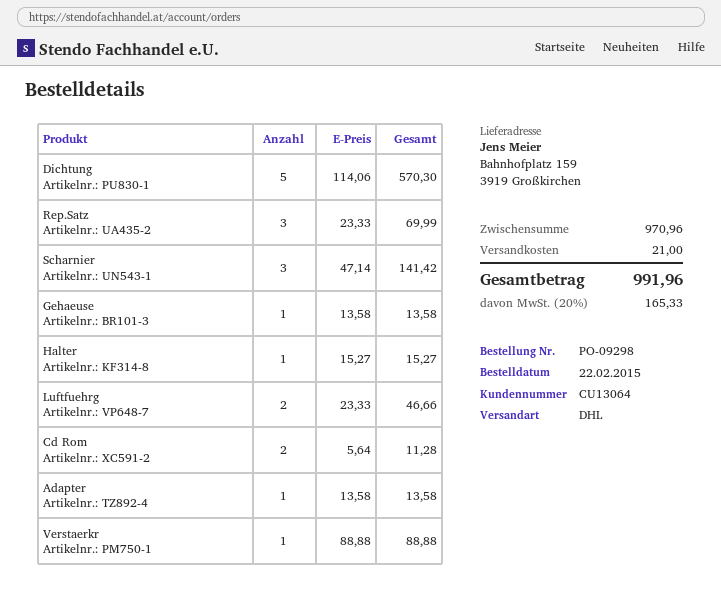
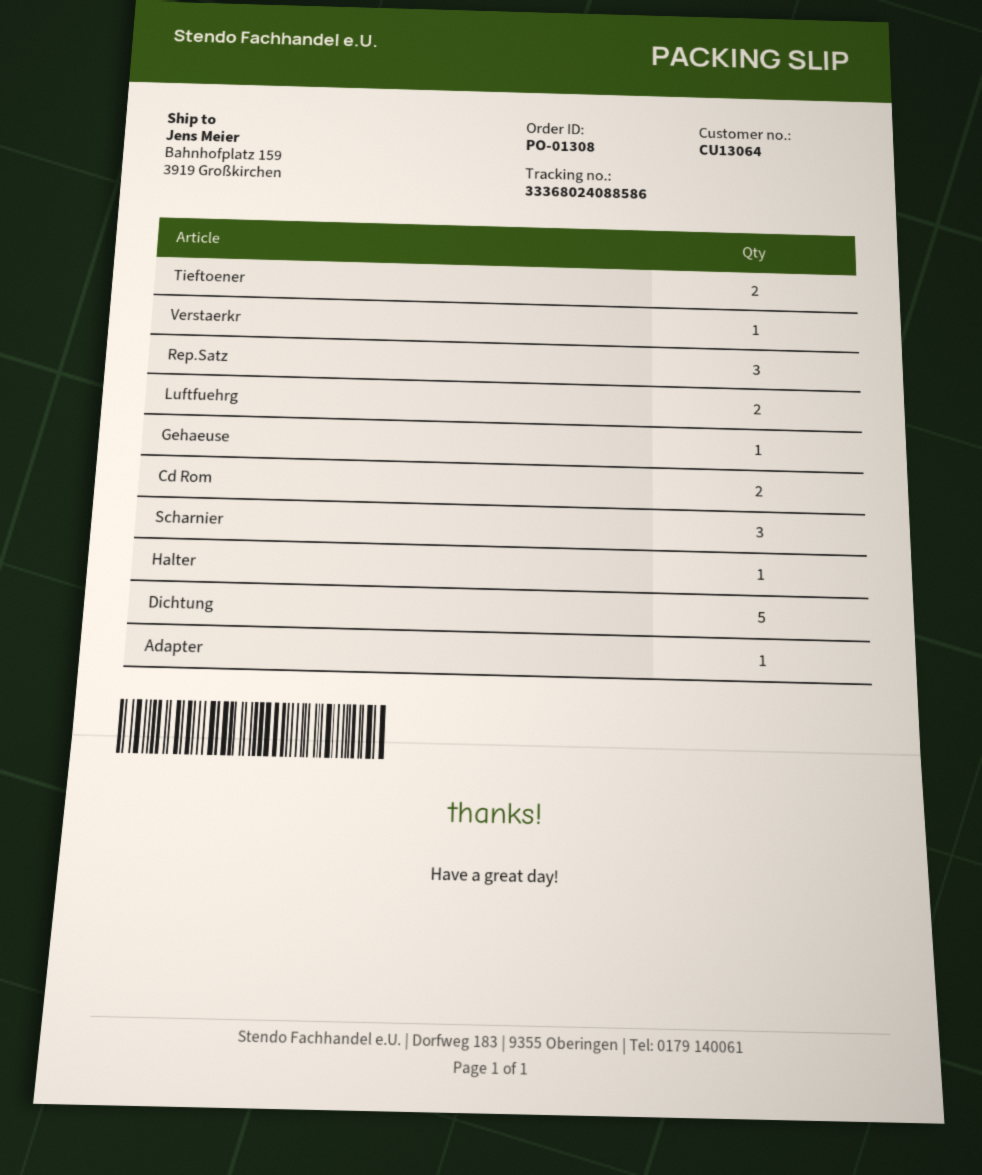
order number: PO-09298 -> PO-01308
Tieftoener: none -> 2

